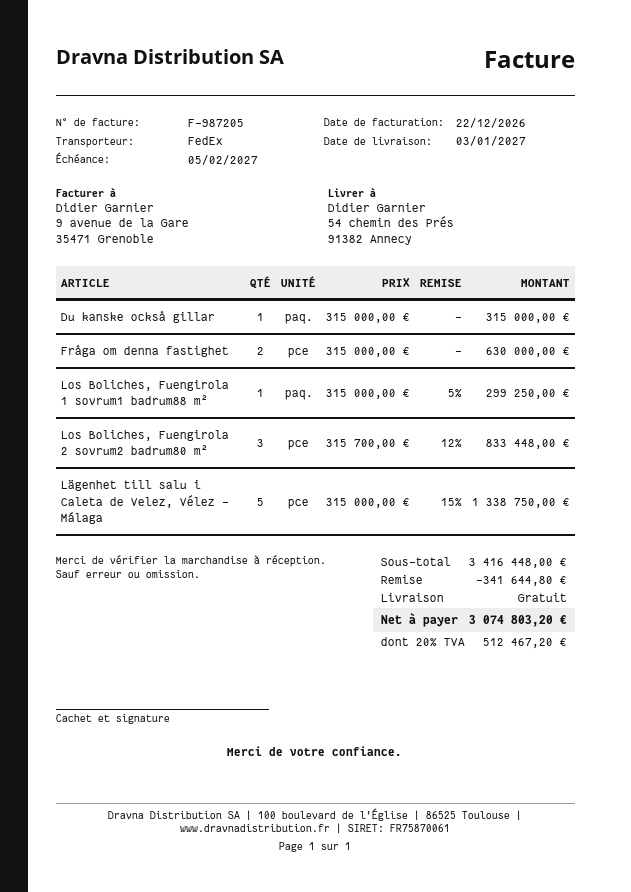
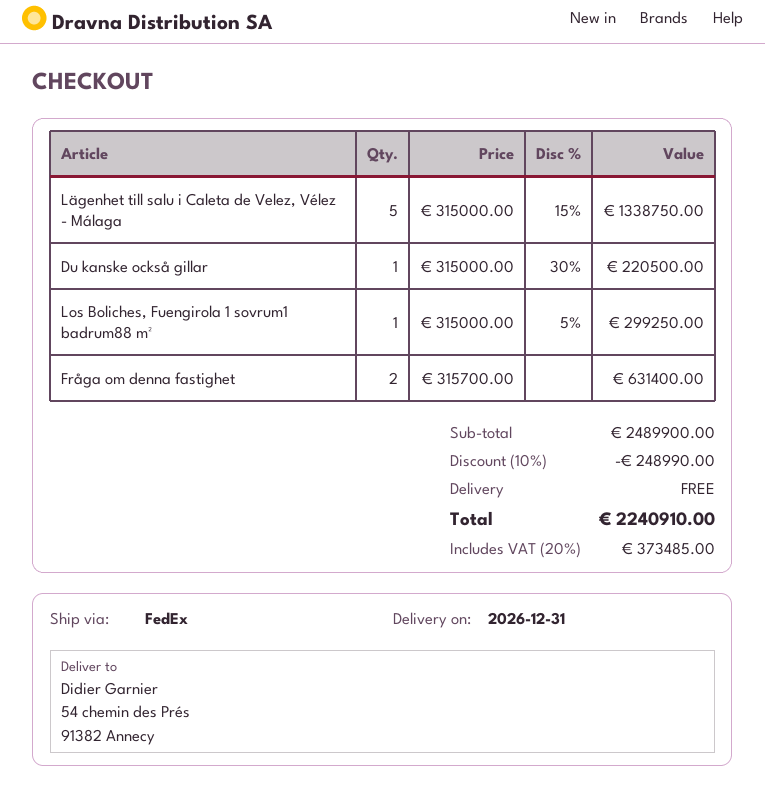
delivery date: 2027-01-03 -> 2026-12-31
Du kanske också gillar: 1 x 315000.00 = 315000.00 -> 1 x 315000.00 - 30% = 220500.00
Fråga om denna fastighet: 2 x 315000.00 = 630000.00 -> 2 x 315700.00 = 631400.00
Los Boliches, Fuengirola 2 sovrum2 badrum80 m²: 3 x 315700.00 - 12% = 833448.00 -> none
subtotal: 3416448.00 -> 2489900.00
discount: 341644.80 -> 248990.00
tax: 20% = 512467.20 -> 20% = 373485.00
total: 3074803.20 -> 2240910.00

